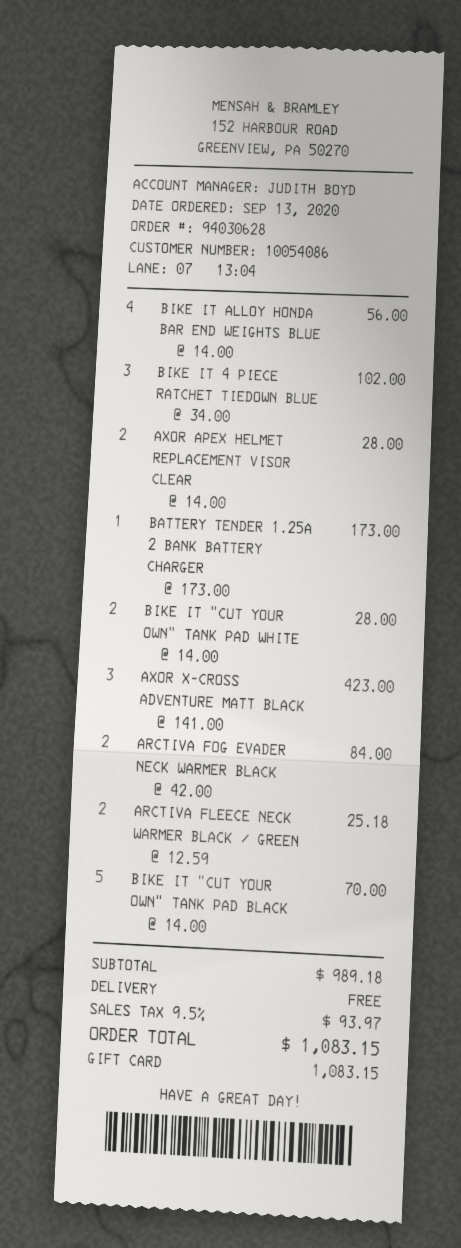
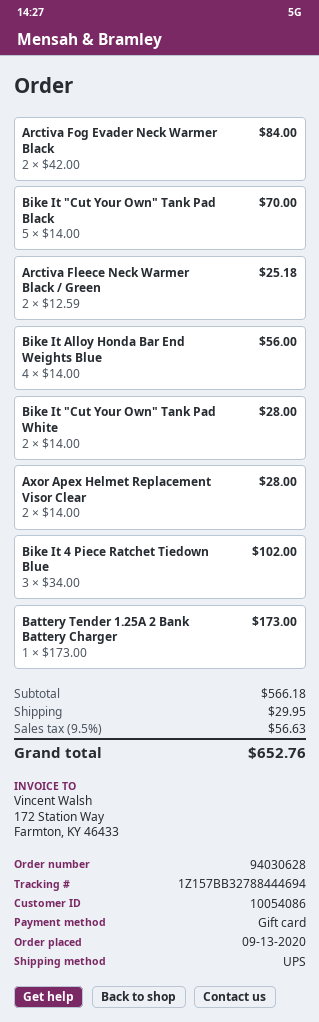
AXOR X-CROSS ADVENTURE MATT BLACK: 3 x 141.00 = 423.00 -> none
subtotal: 989.18 -> 566.18
shipping: 0.00 -> 29.95
tax: 9.5% = 93.97 -> 9.5% = 56.63
total: 1083.15 -> 652.76

